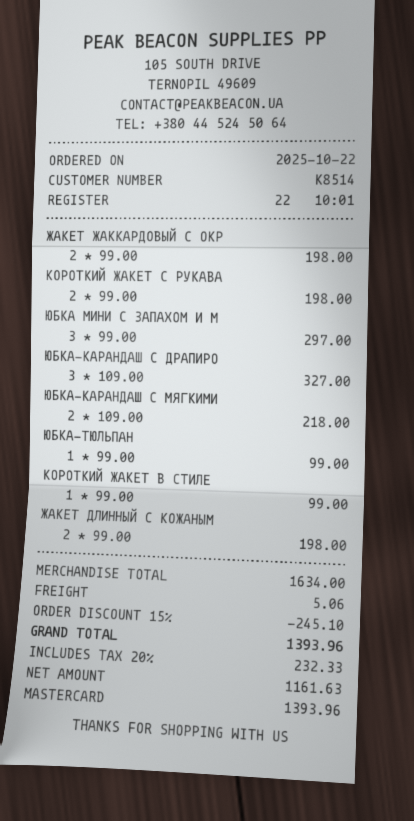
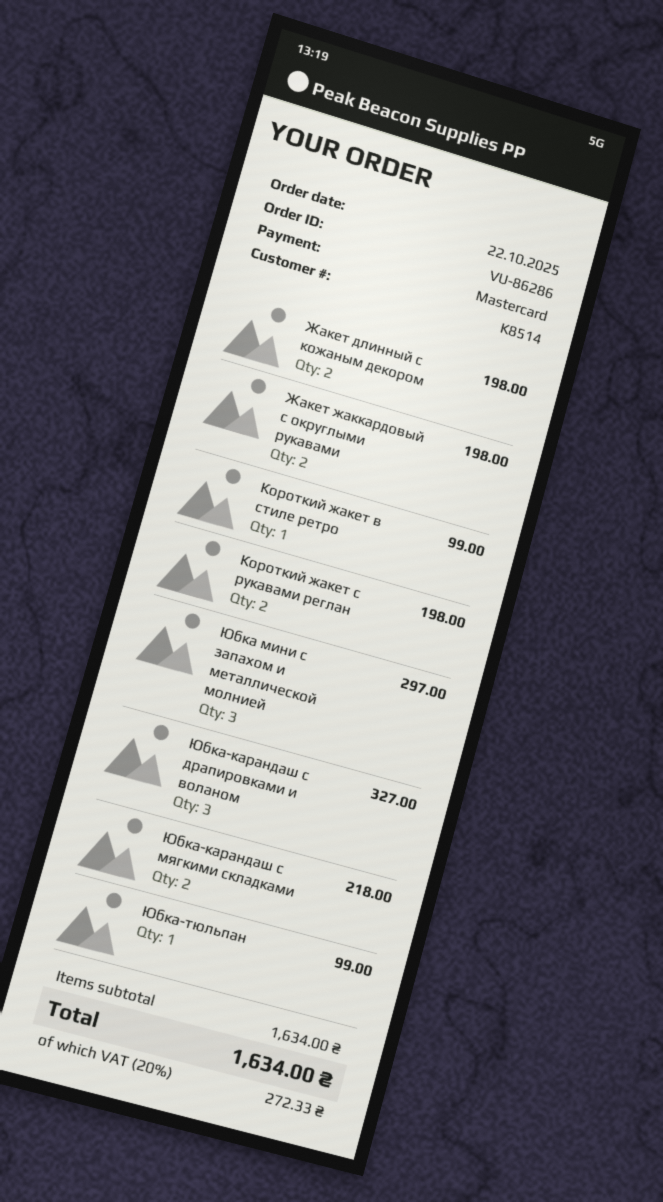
discount: 15% = 245.10 -> none
shipping: 5.06 -> none
tax: 20% = 232.33 -> 20% = 272.33
total: 1393.96 -> 1634.00

